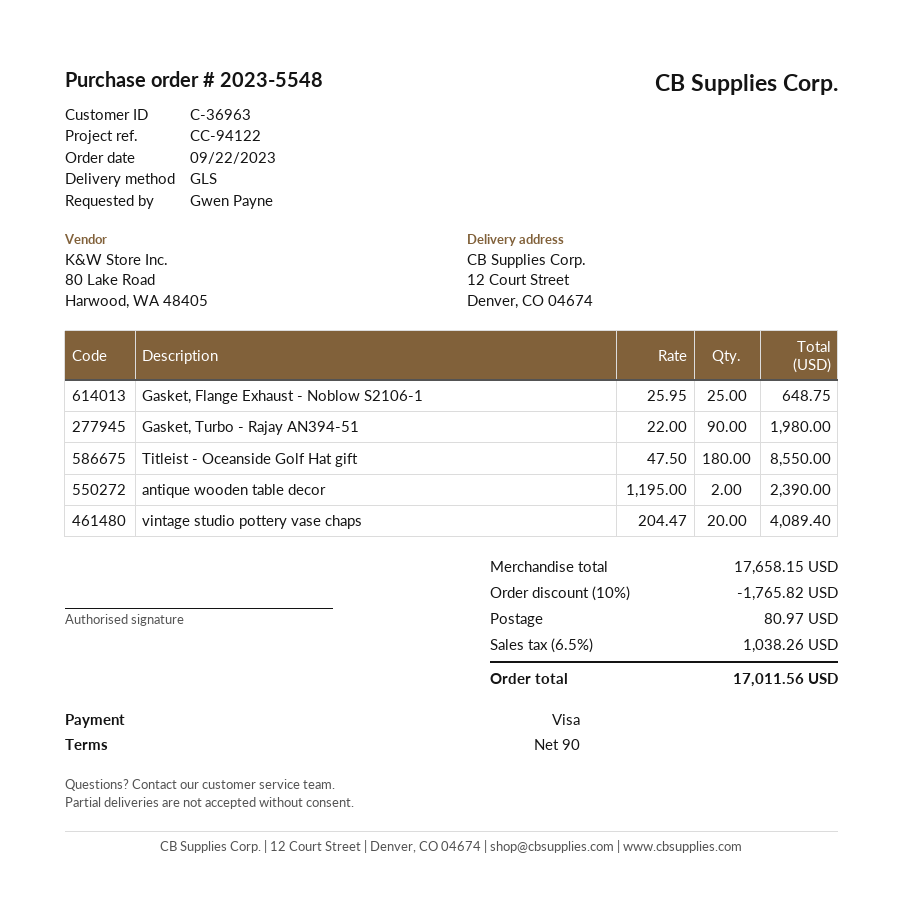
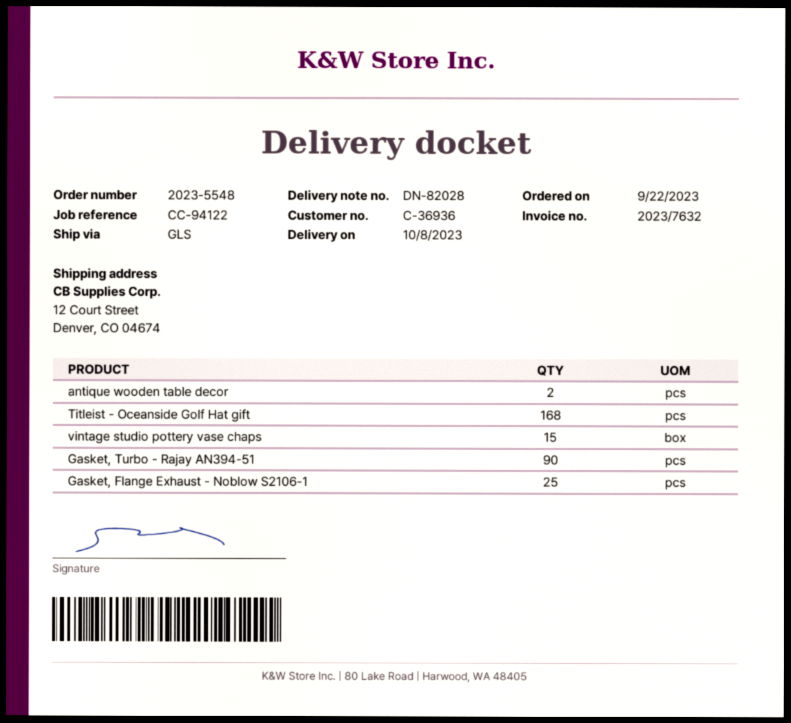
customer number: C-36963 -> C-36936
Titleist - Oceanside Golf Hat gift: 180 -> 168
vintage studio pottery vase chaps: 20 -> 15

